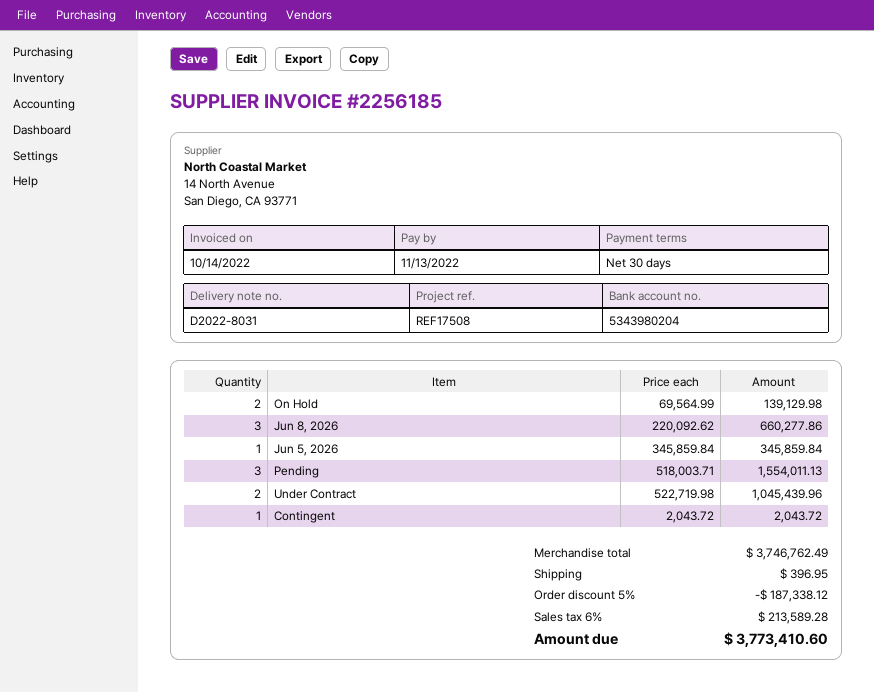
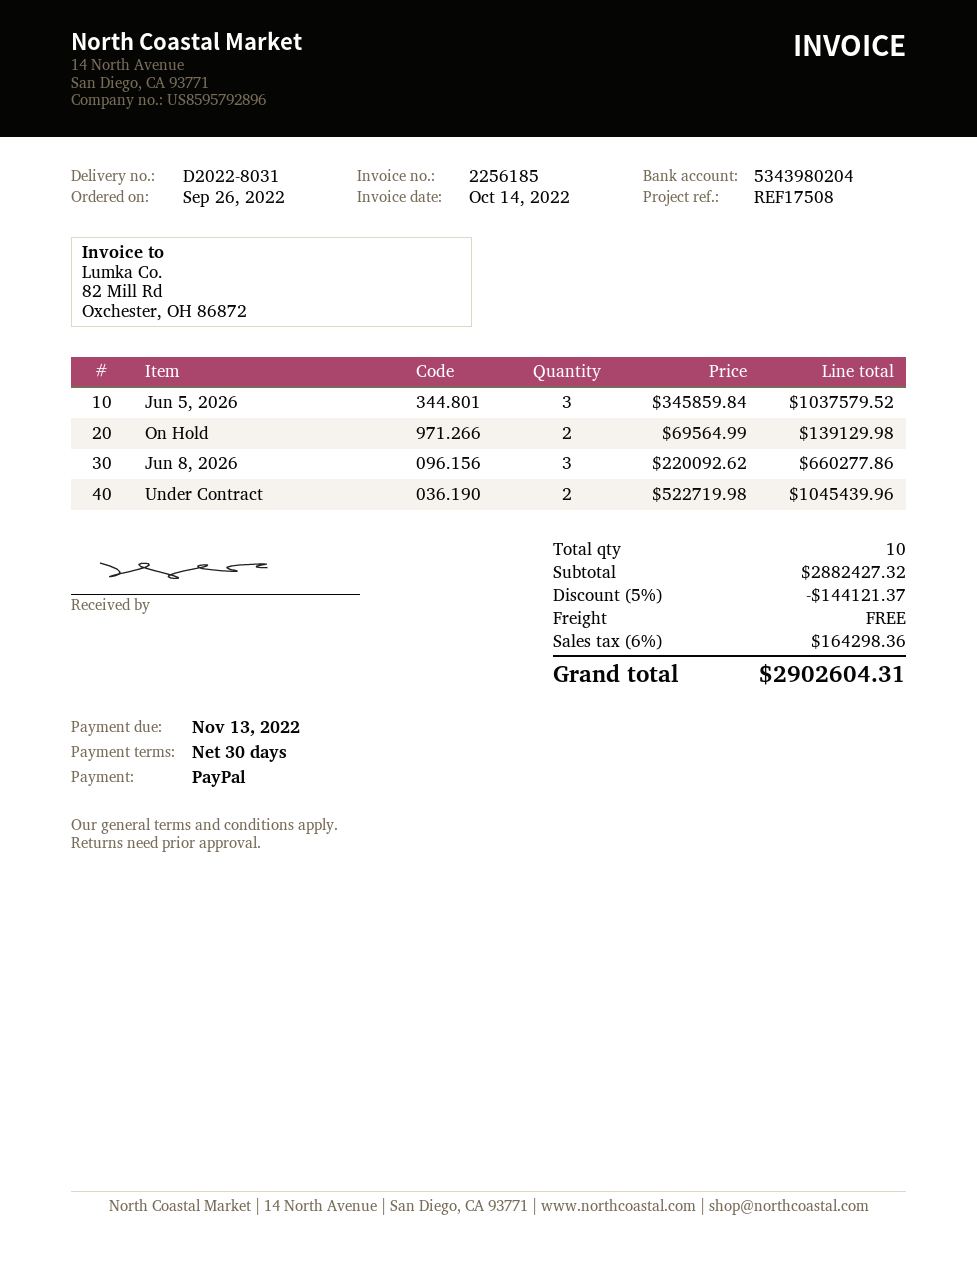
Jun 5, 2026: 1 x 345859.84 = 345859.84 -> 3 x 345859.84 = 1037579.52
Pending: 3 x 518003.71 = 1554011.13 -> none
Contingent: 1 x 2043.72 = 2043.72 -> none
subtotal: 3746762.49 -> 2882427.32
discount: 5% = 187338.12 -> 5% = 144121.37
shipping: 396.95 -> 0.00
tax: 6% = 213589.28 -> 6% = 164298.36
total: 3773410.60 -> 2902604.31

